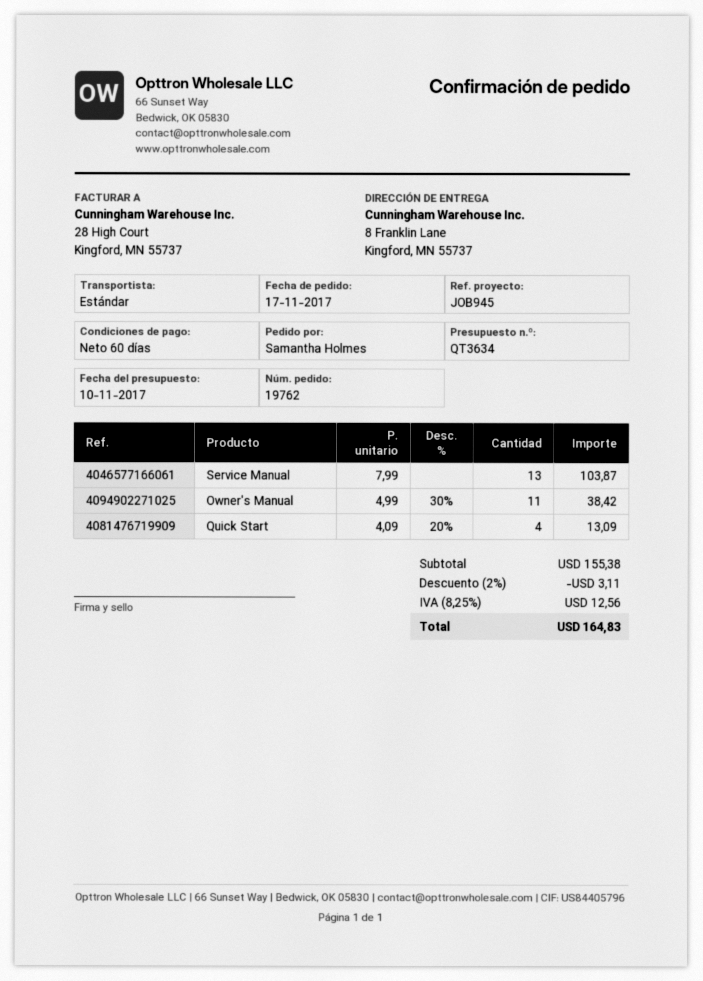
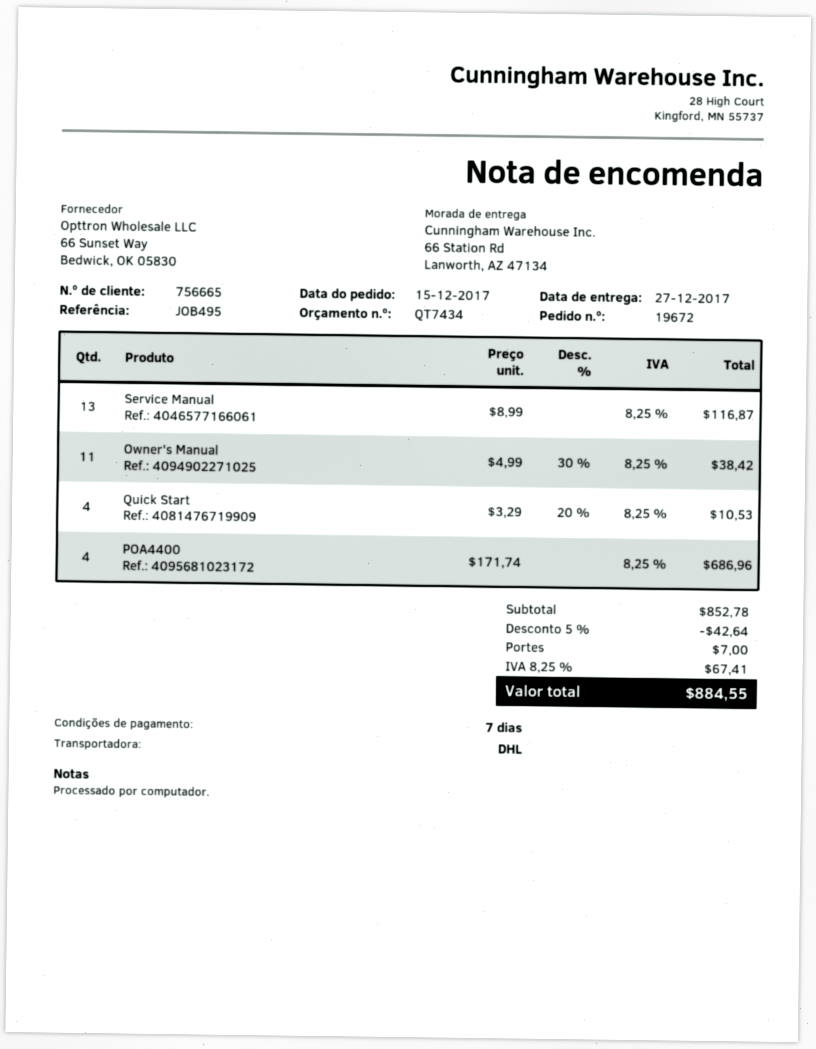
quote number: QT3634 -> QT7434
order number: 19762 -> 19672
order date: 2017-11-17 -> 2017-12-15
payment terms: 60 days -> 7 days
reference: JOB945 -> JOB495
shipping method: standard -> DHL
ship to: 8 Franklin Lane, Kingford, MN 55737 -> 66 Station Rd, Lanworth, AZ 47134
Service Manual: 13 x 7.99 = 103.87 -> 13 x 8.99 = 116.87
Quick Start: 4 x 4.09 - 20% = 13.09 -> 4 x 3.29 - 20% = 10.53
POA4400: none -> 4 x 171.74 = 686.96
subtotal: 155.38 -> 852.78
discount: 2% = 3.11 -> 5% = 42.64
shipping: none -> 7.00
tax: 8.25% = 12.56 -> 8.25% = 67.41
total: 164.83 -> 884.55

